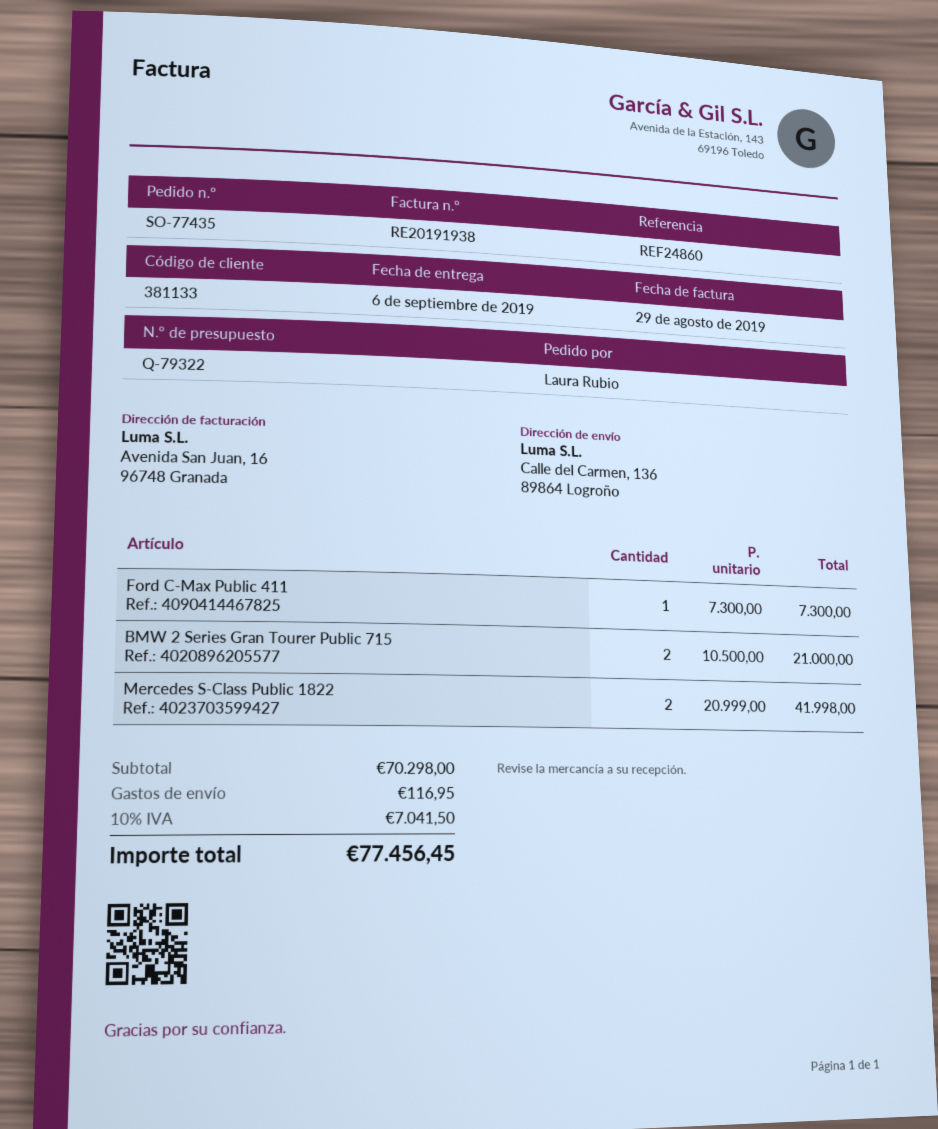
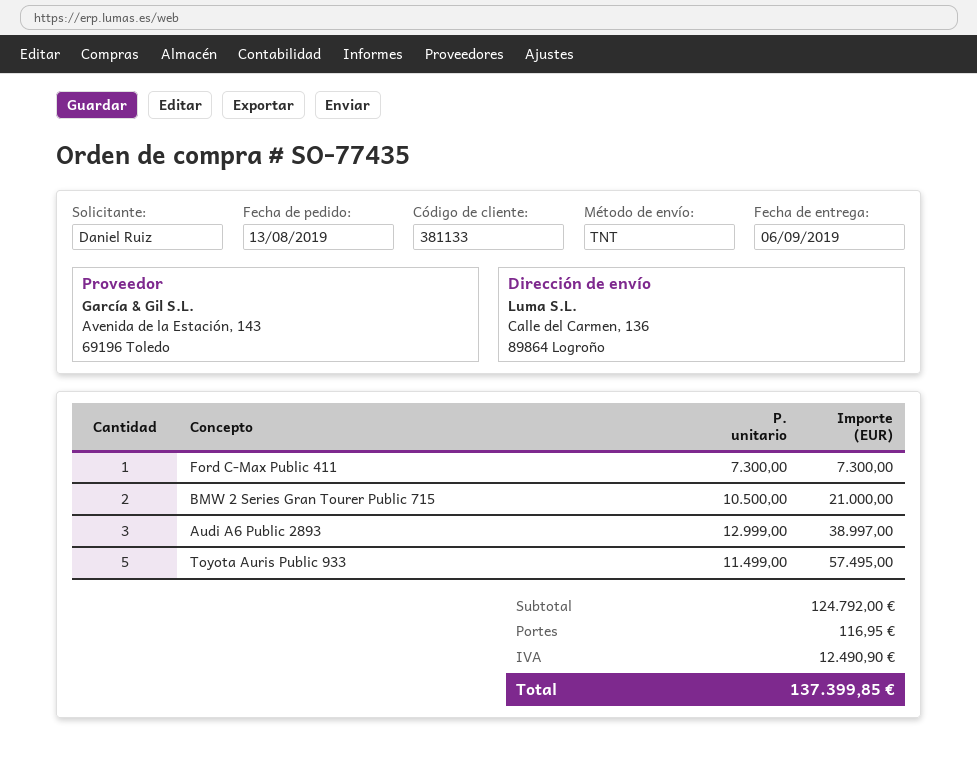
ordered by: Laura Rubio -> Daniel Ruiz
Mercedes S-Class Public 1822: 2 x 20999.00 = 41998.00 -> none
Audi A6 Public 2893: none -> 3 x 12999.00 = 38997.00
Toyota Auris Public 933: none -> 5 x 11499.00 = 57495.00
subtotal: 70298.00 -> 124792.00
tax: 7041.50 -> 12490.90
total: 77456.45 -> 137399.85

